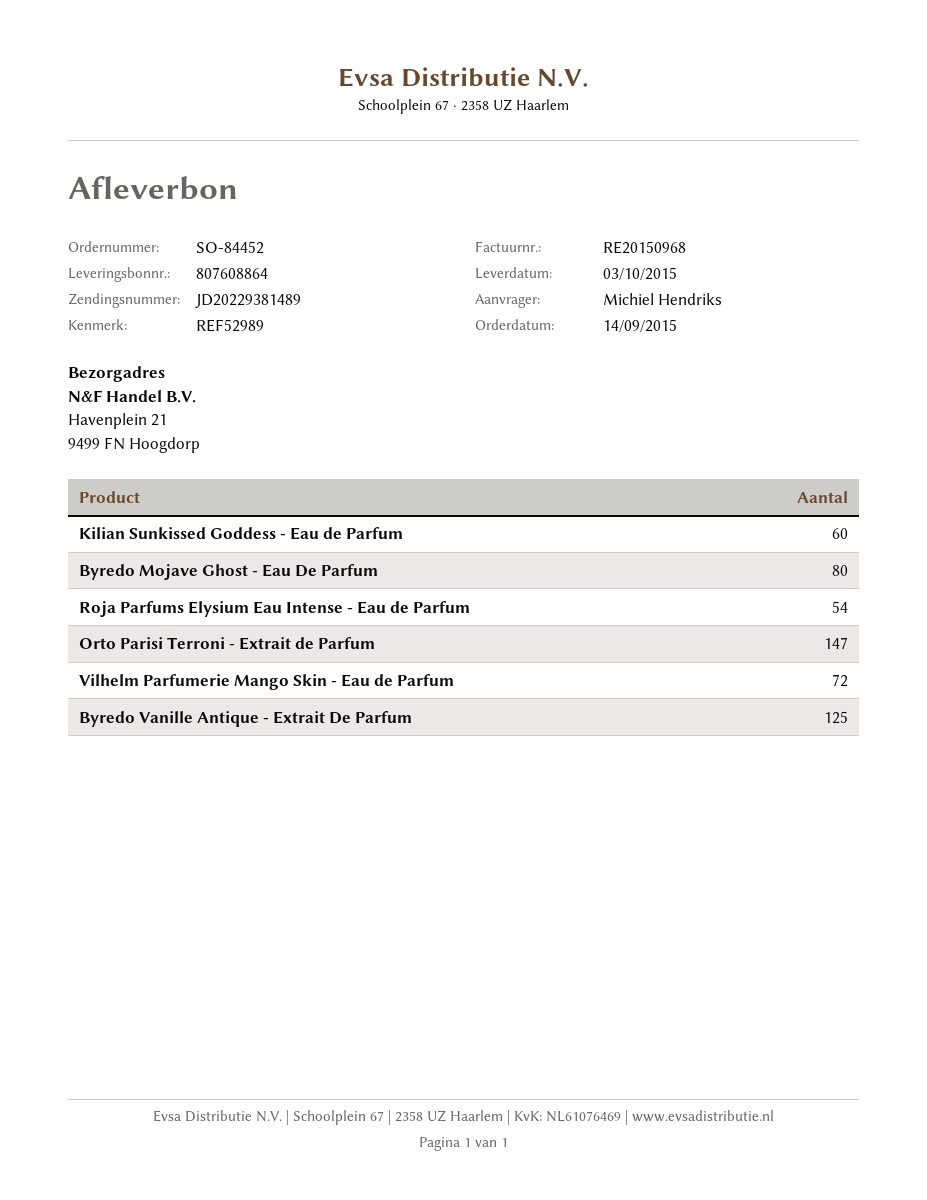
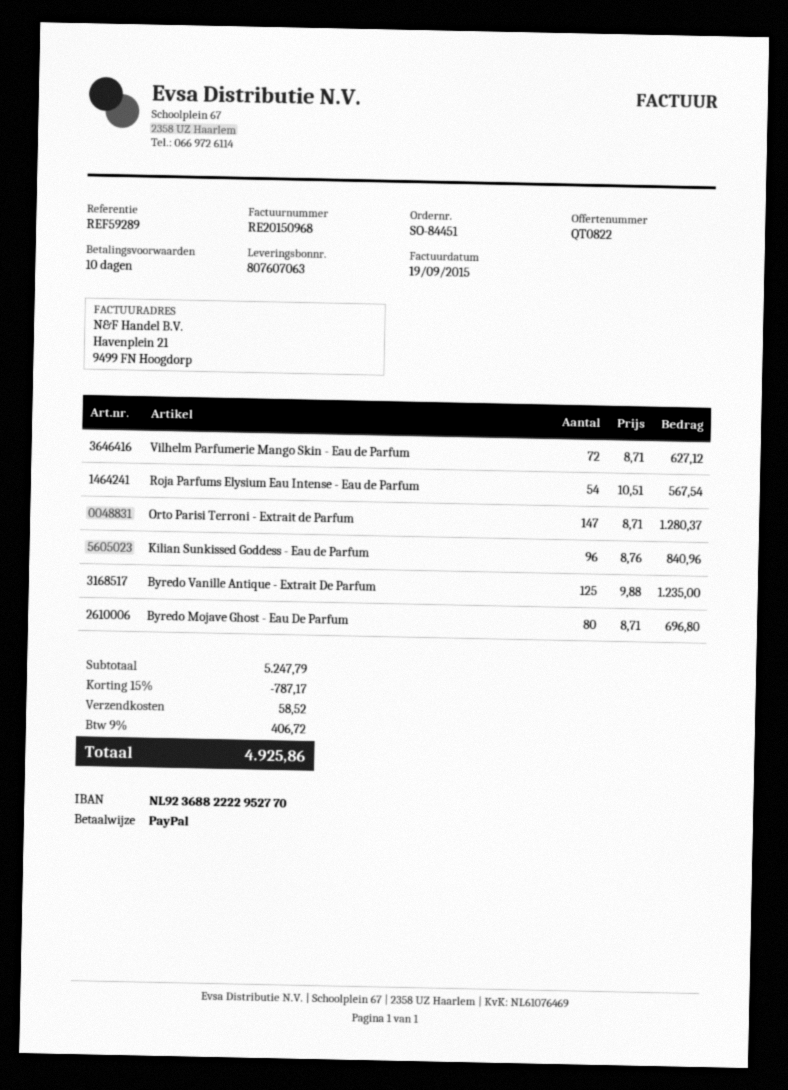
order number: SO-84452 -> SO-84451
delivery note number: 807608864 -> 807607063
reference: REF52989 -> REF59289
Kilian Sunkissed Goddess - Eau de Parfum: 60 -> 96

